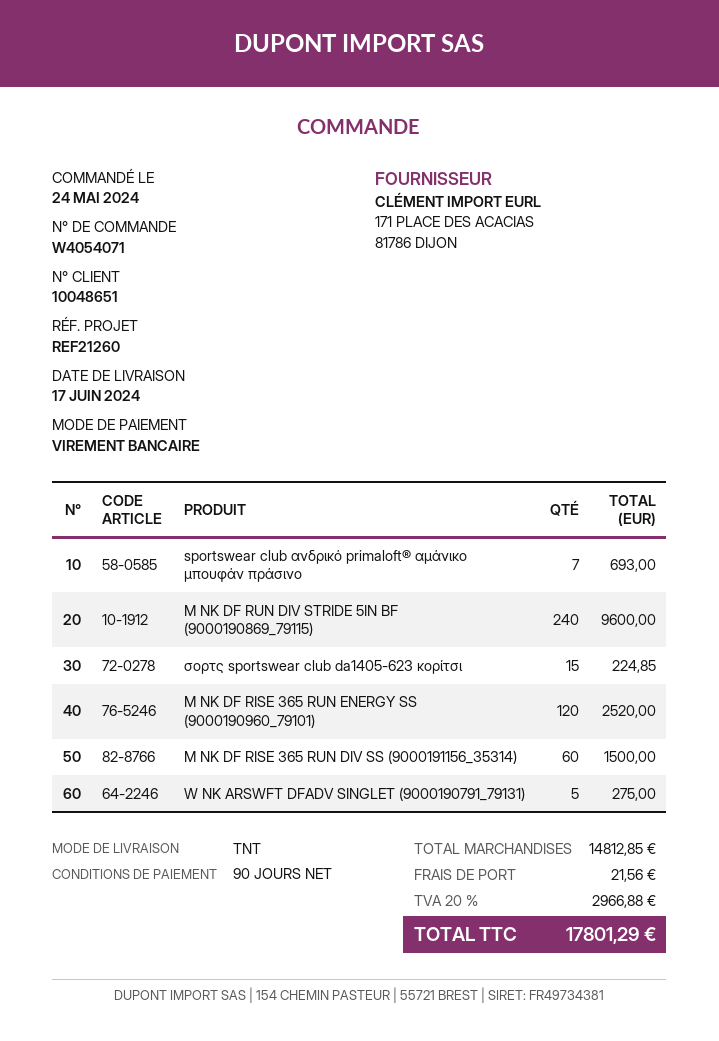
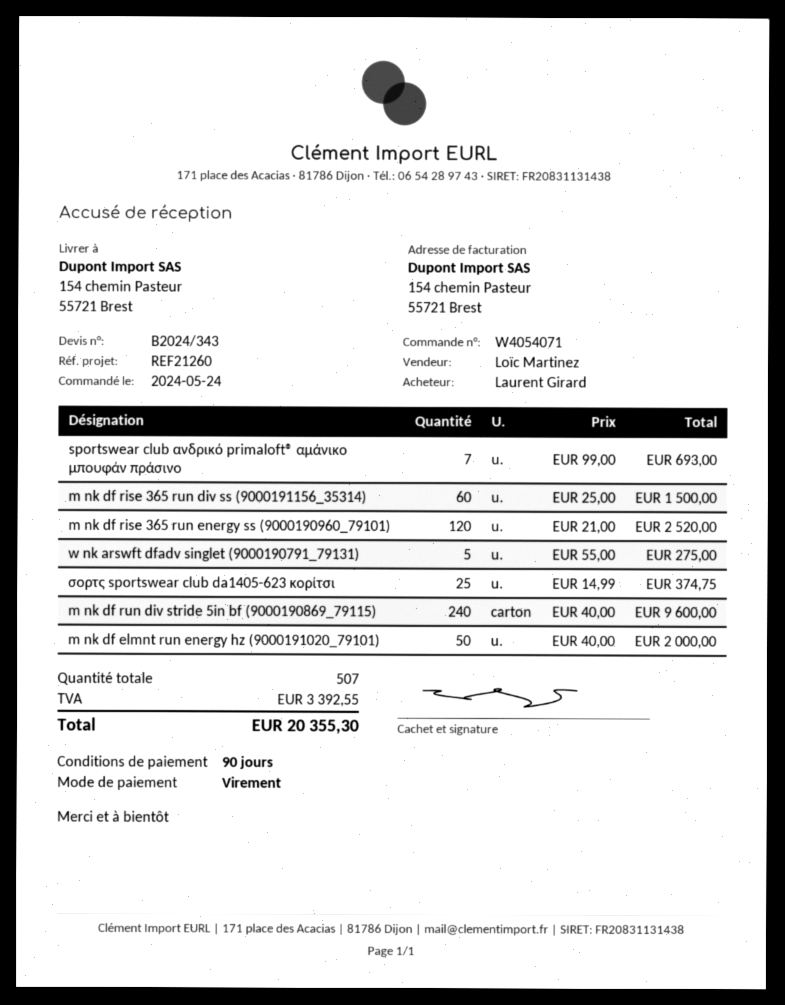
σορτς sportswear club da1405-623 κορίτσι: 15 for 224.85 -> 25 for 374.75
m nk df elmnt run energy hz (9000191020_79101): none -> 50 for 2000.00
shipping: 21.56 -> none
tax: 2966.88 -> 3392.55
total: 17801.29 -> 20355.30

